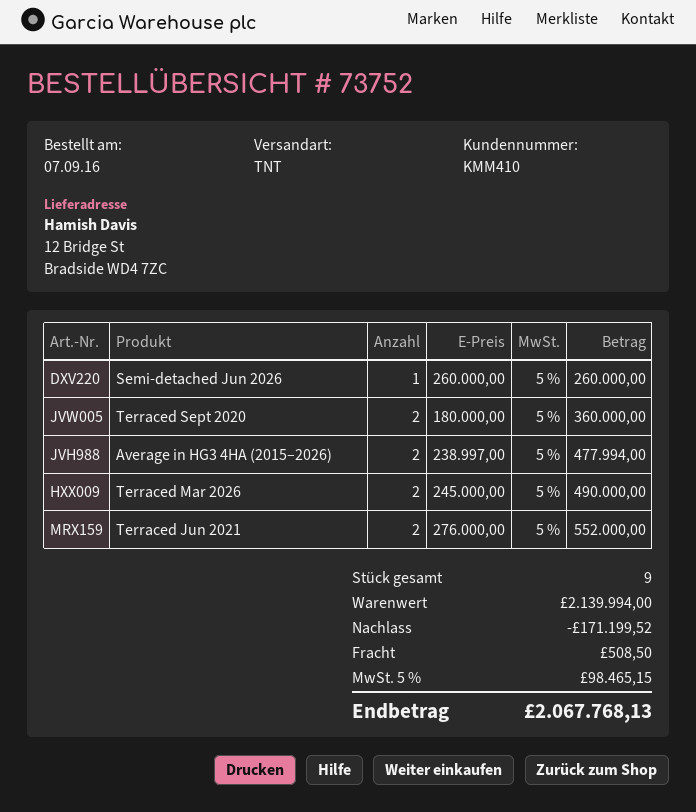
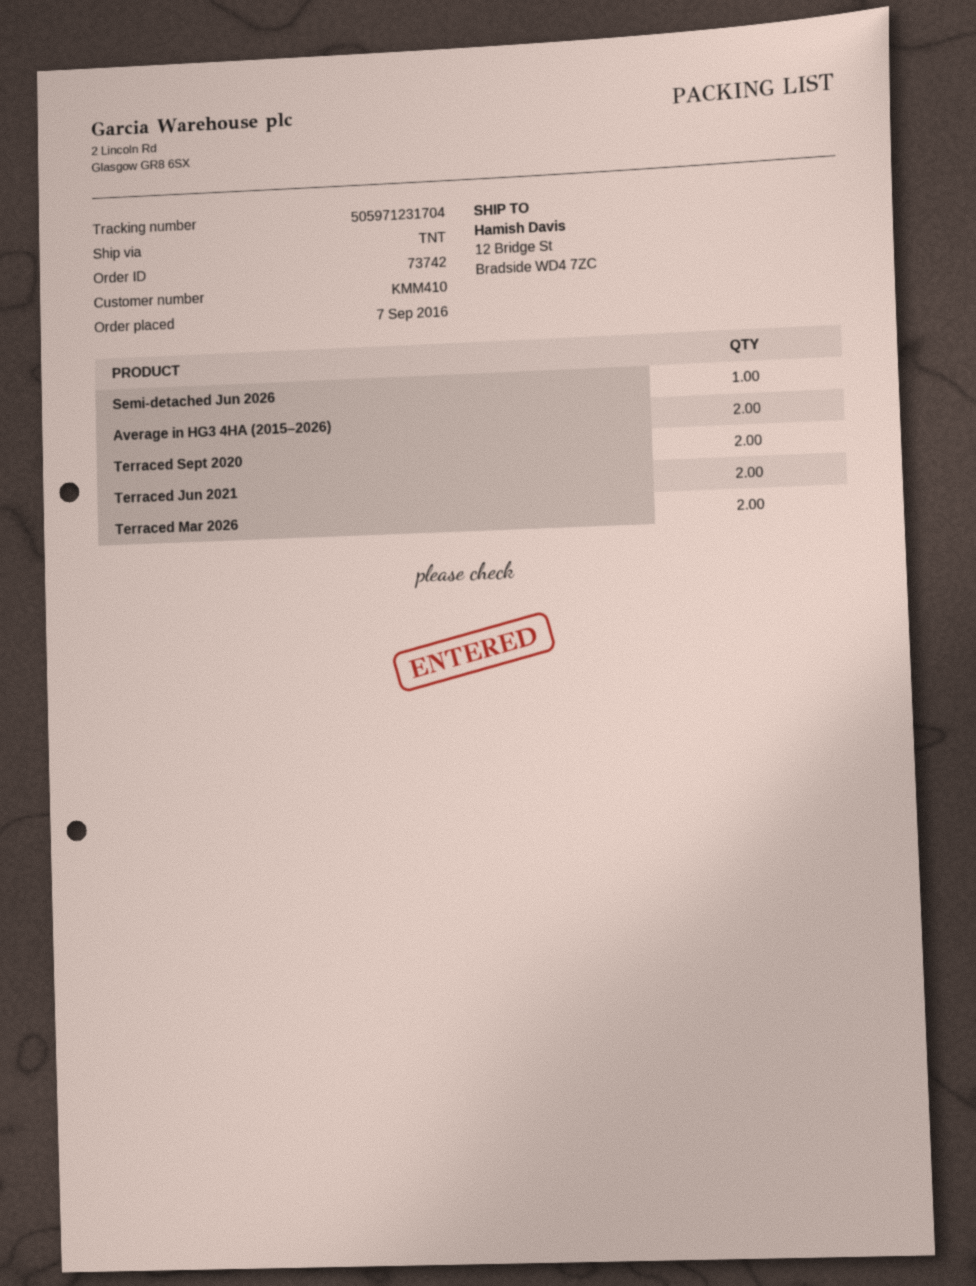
order number: 73752 -> 73742

